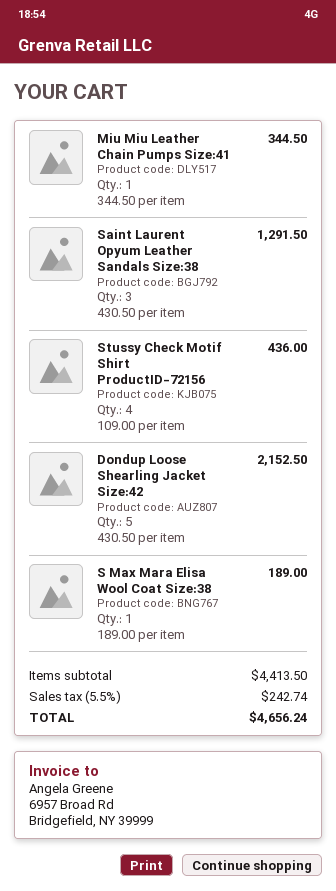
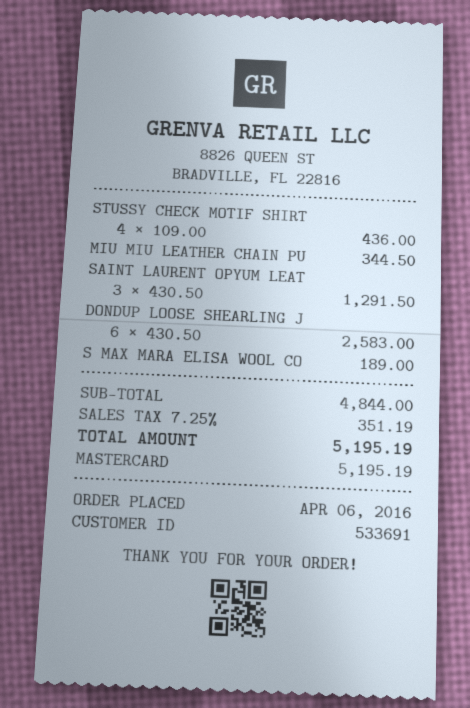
Dondup Loose Shearling Jacket Size:42: 5 x 430.50 = 2152.50 -> 6 x 430.50 = 2583.00
subtotal: 4413.50 -> 4844.00
tax: 5.5% = 242.74 -> 7.25% = 351.19
total: 4656.24 -> 5195.19

